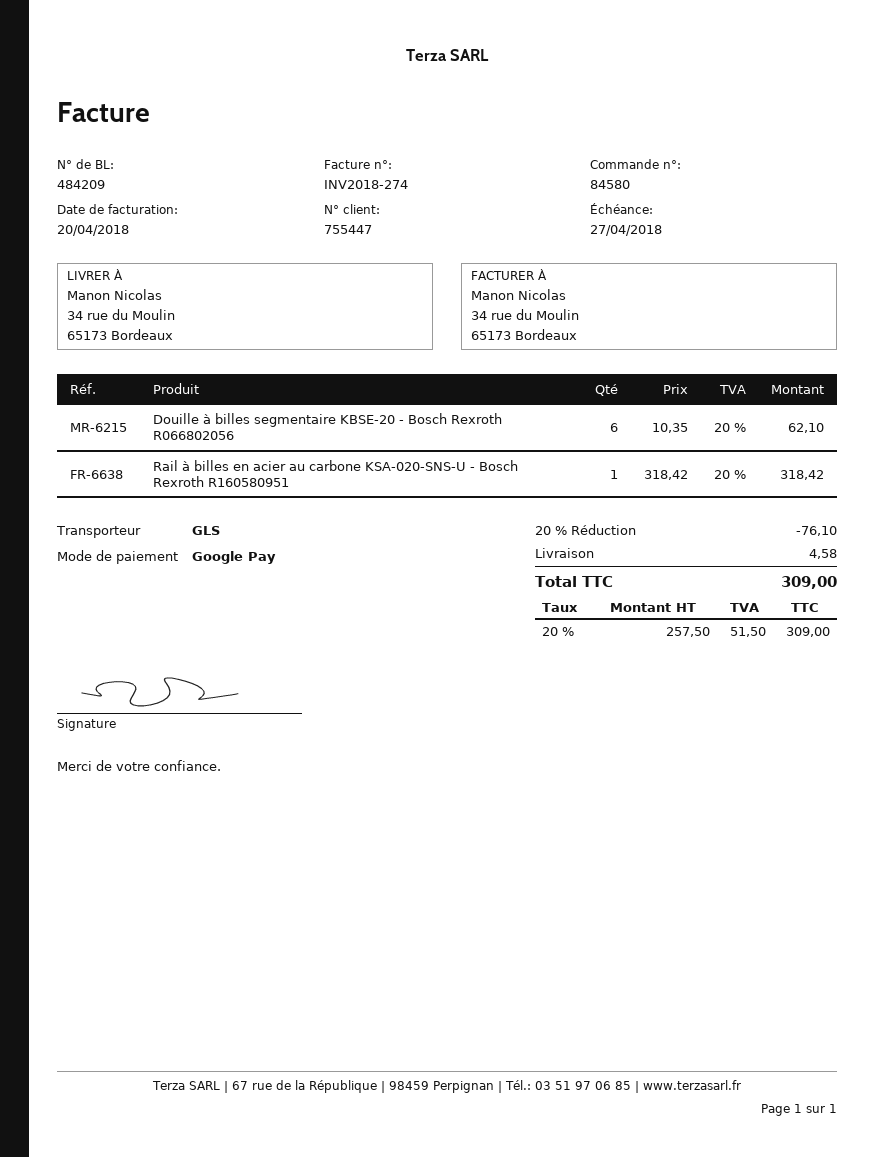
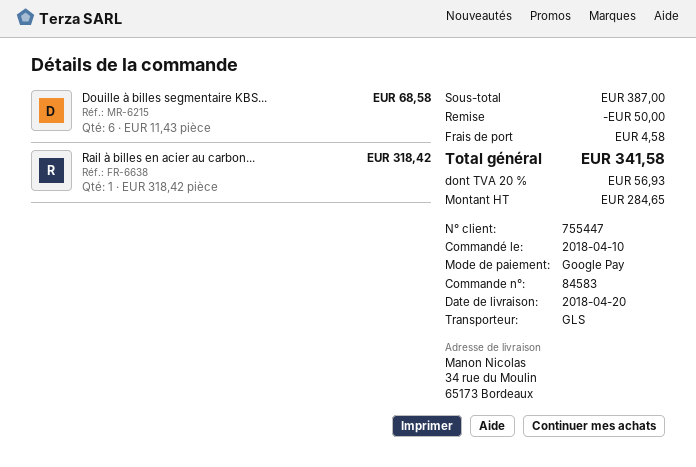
order number: 84580 -> 84583
Douille à billes segmentaire KBSE-20 - Bosch Rexroth R066802056: 6 x 10.35 = 62.10 -> 6 x 11.43 = 68.58
discount: 76.10 -> 50.00
net: 257.50 -> 284.65
tax: 20% = 51.50 -> 20% = 56.93
total: 309.00 -> 341.58

